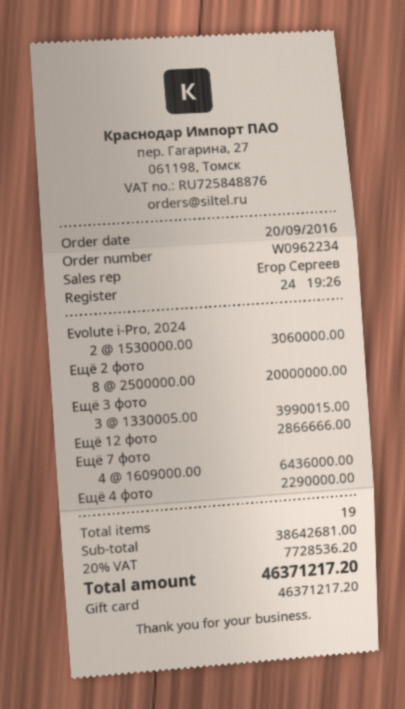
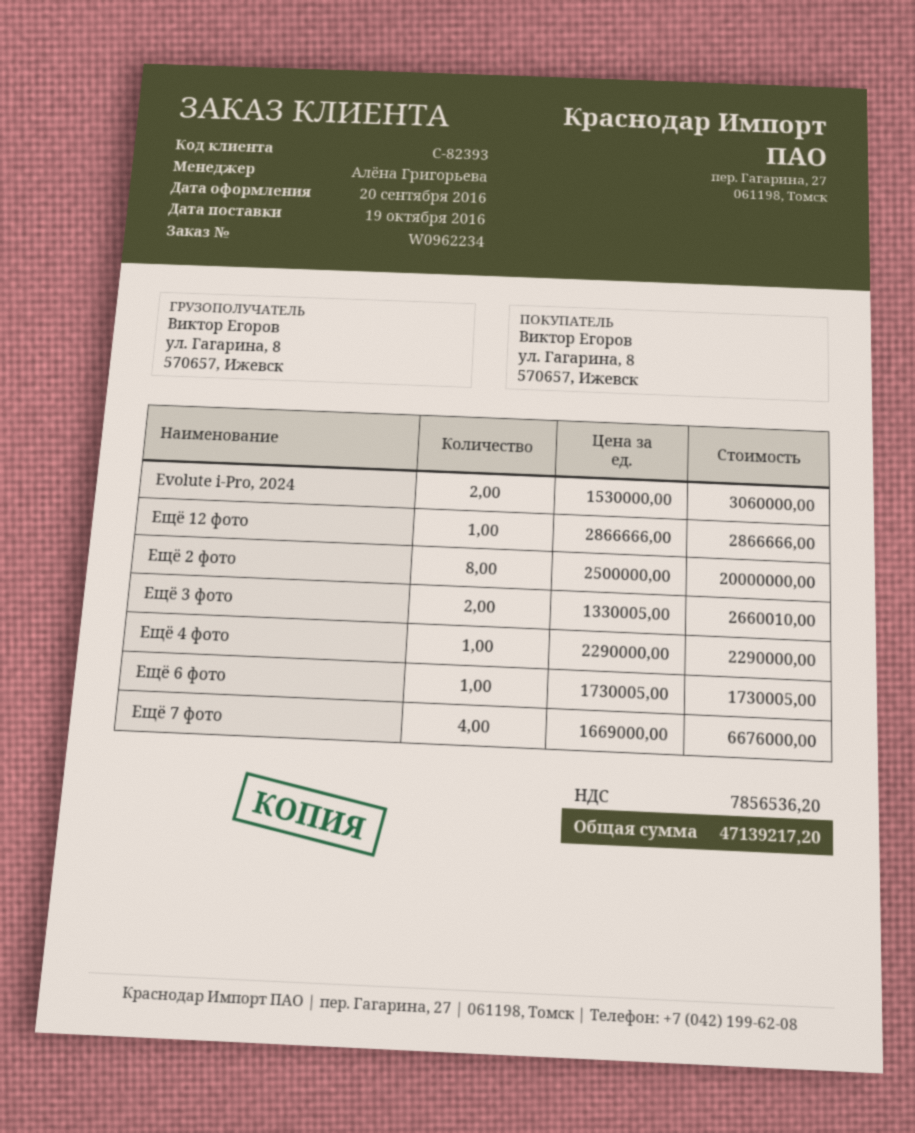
sales rep: Егор Сергеев -> Алёна Григорьева
Ещё 3 фото: 3 x 1330005.00 = 3990015.00 -> 2 x 1330005.00 = 2660010.00
Ещё 7 фото: 4 x 1609000.00 = 6436000.00 -> 4 x 1669000.00 = 6676000.00
Ещё 6 фото: none -> 1 x 1730005.00 = 1730005.00
tax: 7728536.20 -> 7856536.20
total: 46371217.20 -> 47139217.20

